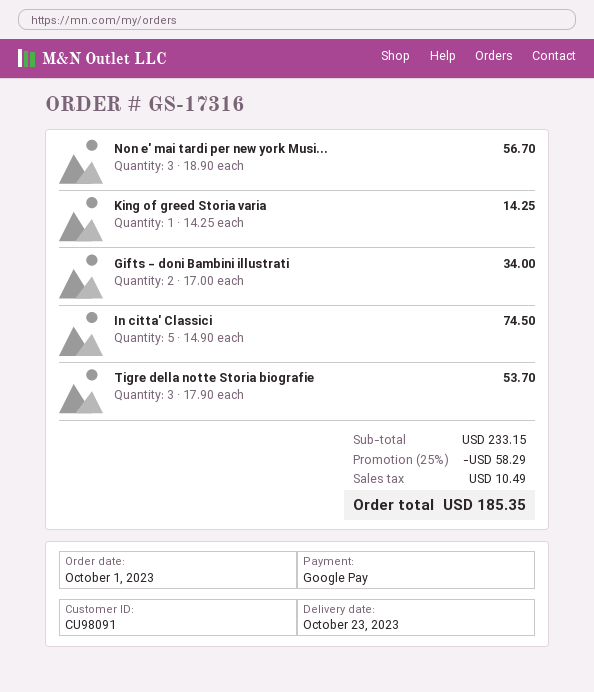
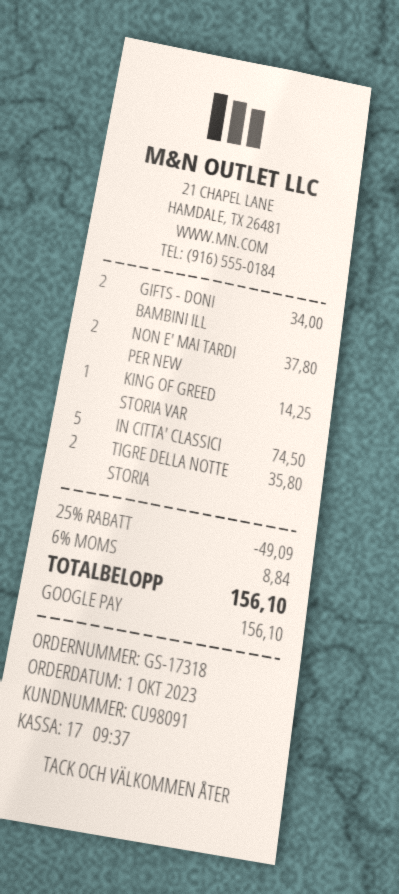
order number: GS-17316 -> GS-17318
Non e' mai tardi per new york Musi...: 3 for 56.70 -> 2 for 37.80
Tigre della notte Storia biografie: 3 for 53.70 -> 2 for 35.80
discount: 25% = 58.29 -> 25% = 49.09
tax: 10.49 -> 8.84
total: 185.35 -> 156.10

